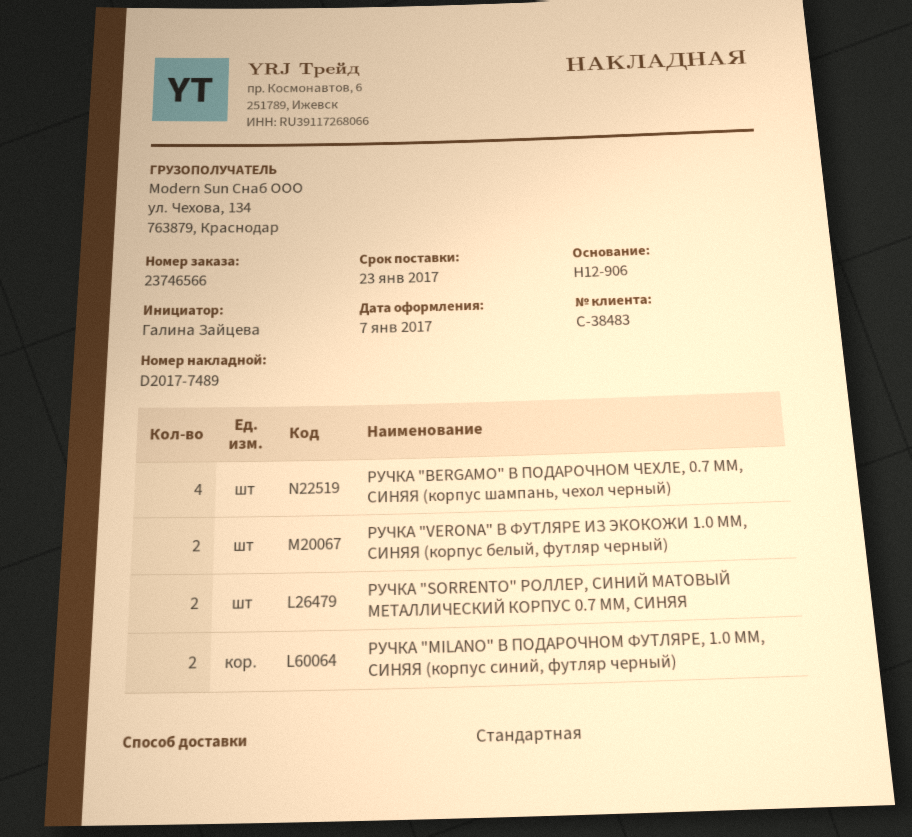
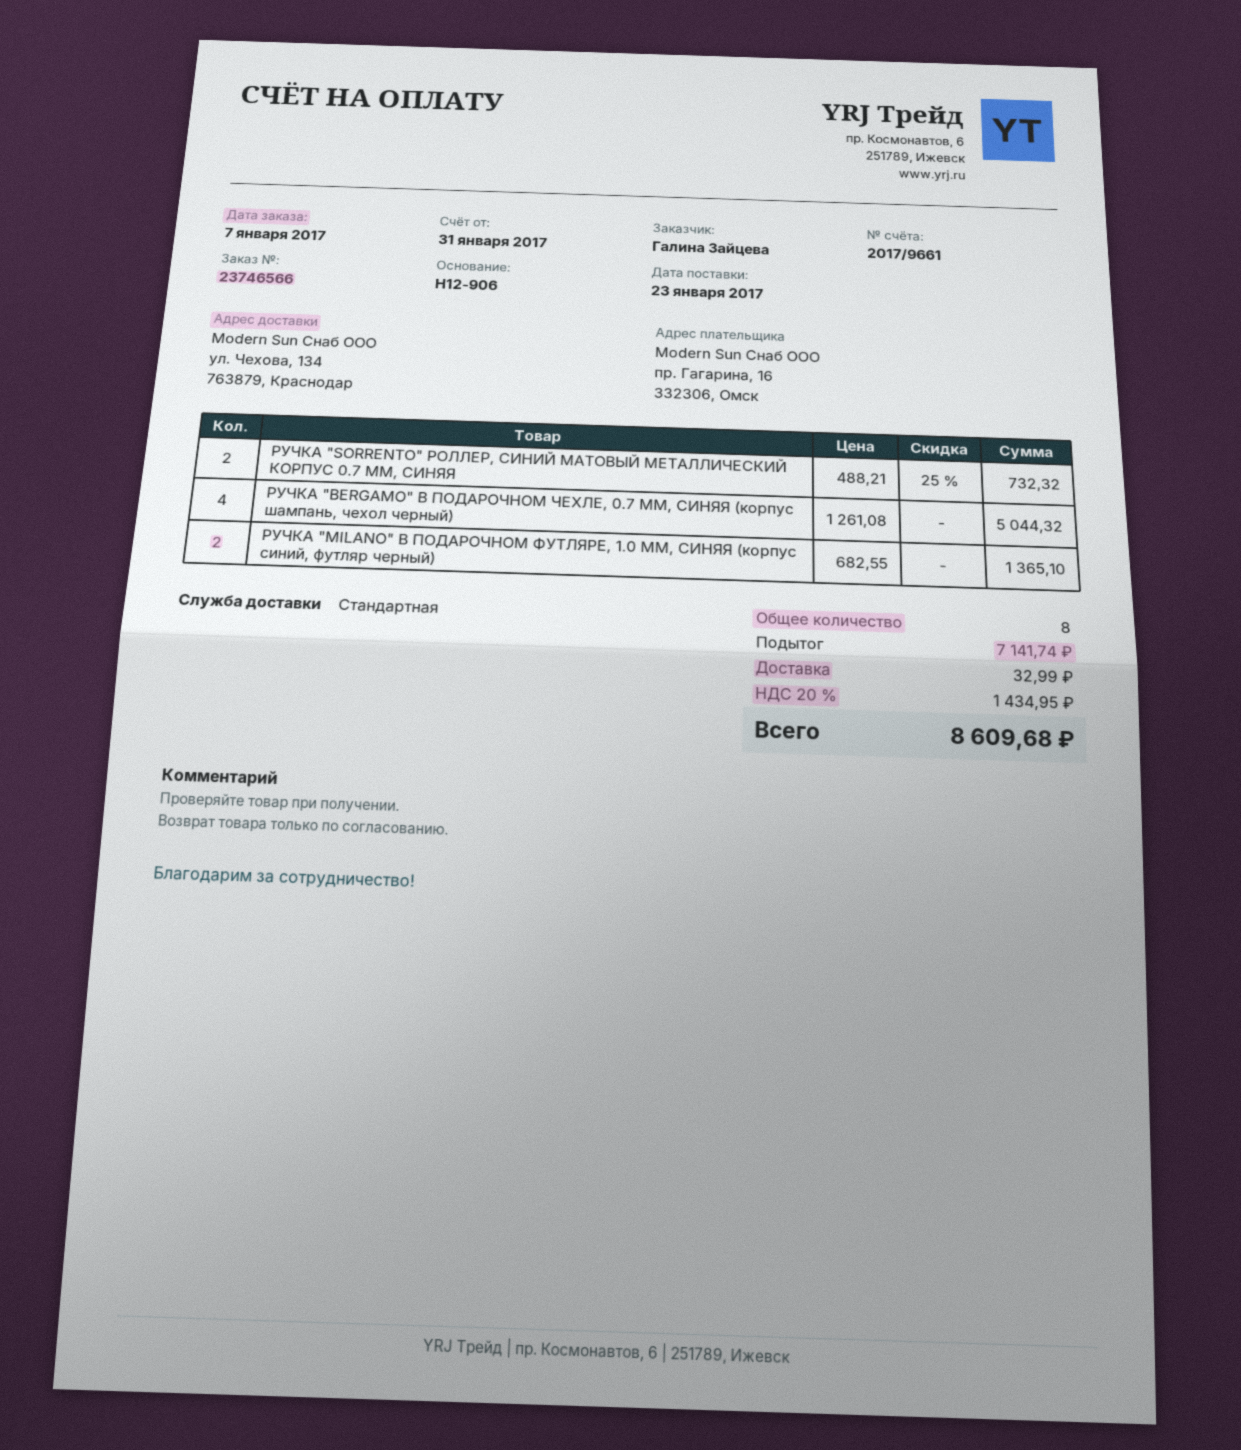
РУЧКА "VERONA" В ФУТЛЯРЕ ИЗ ЭКОКОЖИ 1.0 ММ, СИНЯЯ (корпус белый, футляр черный): 2 -> none

